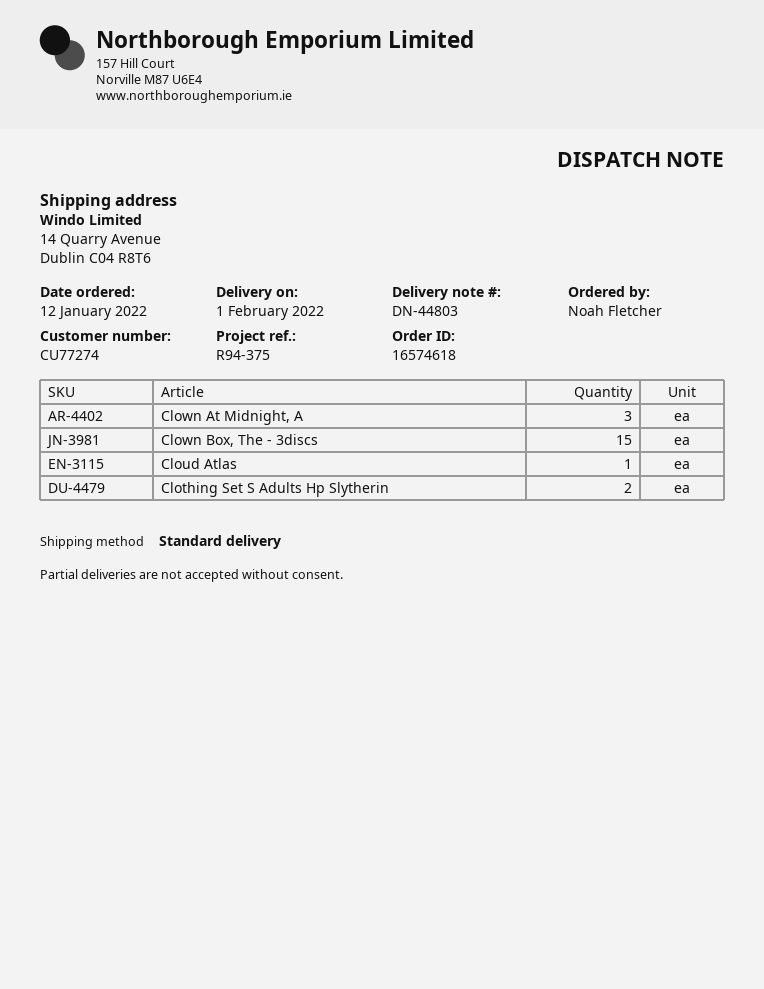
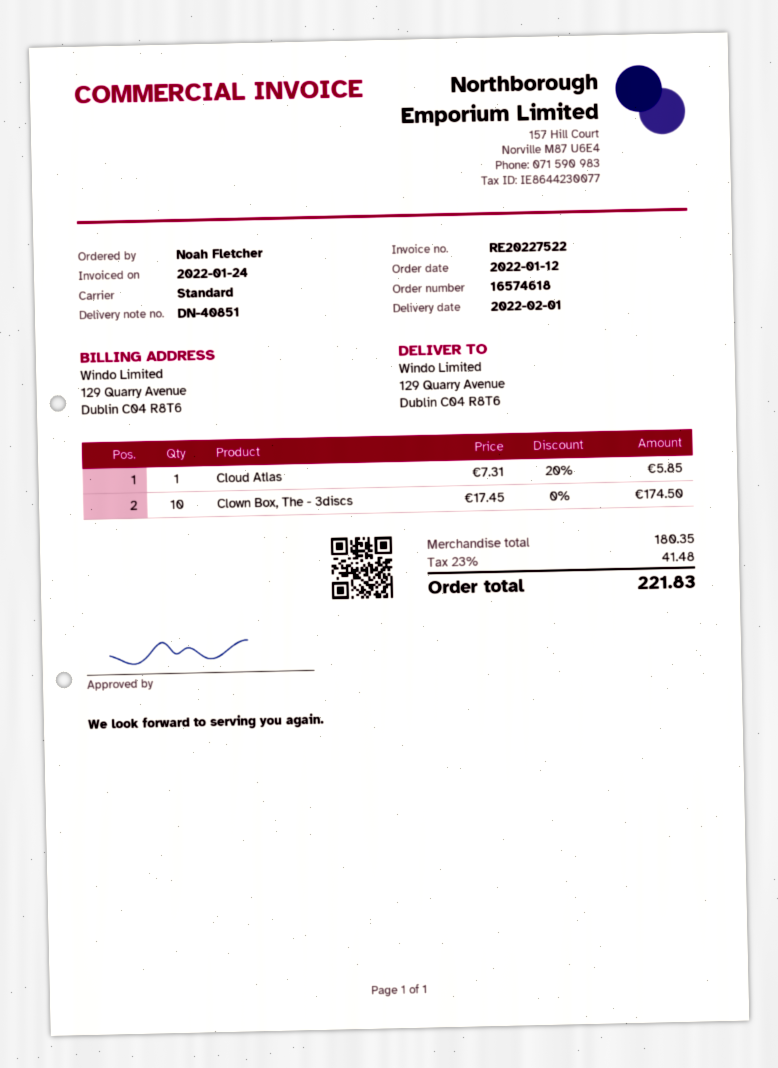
delivery note number: DN-44803 -> DN-40851
ship to: 14 Quarry Avenue, Dublin C04 R8T6 -> 129 Quarry Avenue, Dublin C04 R8T6
Clown At Midnight, A: 3 -> none
Clown Box, The - 3discs: 15 -> 10
Clothing Set S Adults Hp Slytherin: 2 -> none

